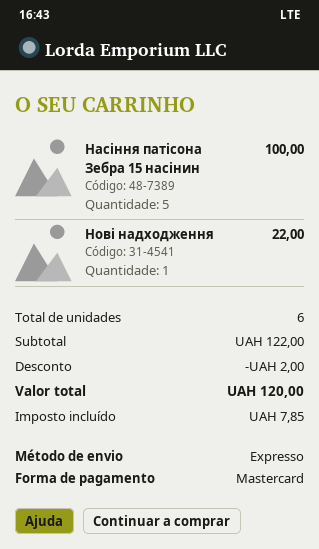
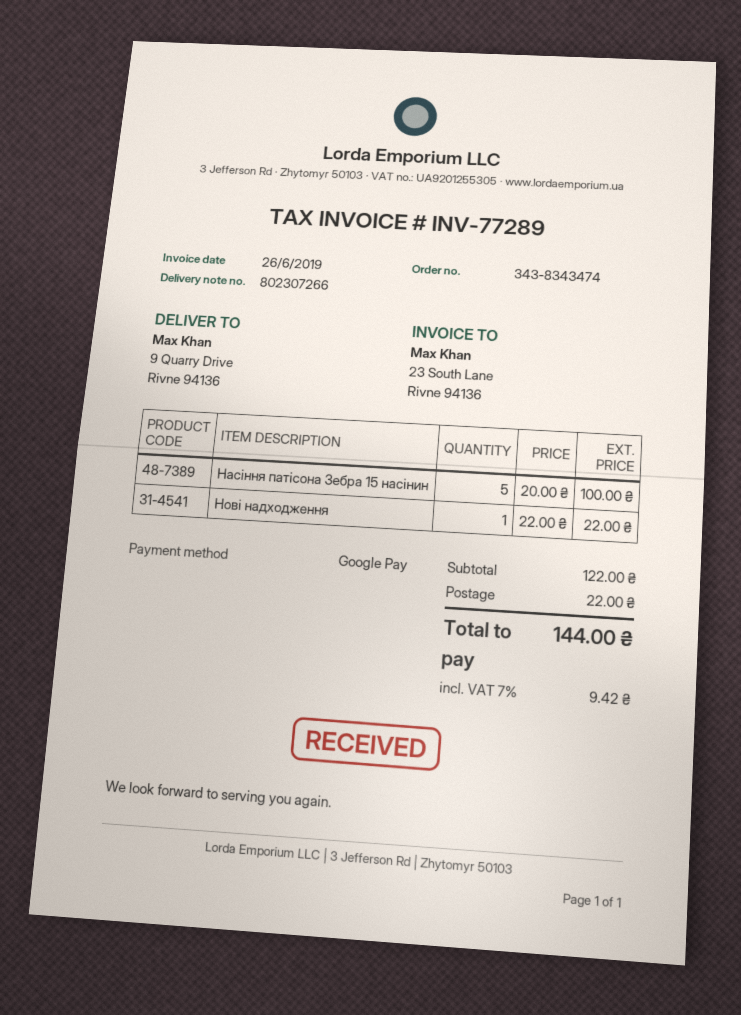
payment method: Mastercard -> Google Pay
discount: 2.00 -> none
shipping: none -> 22.00
tax: 7.85 -> 9.42
total: 120.00 -> 144.00

